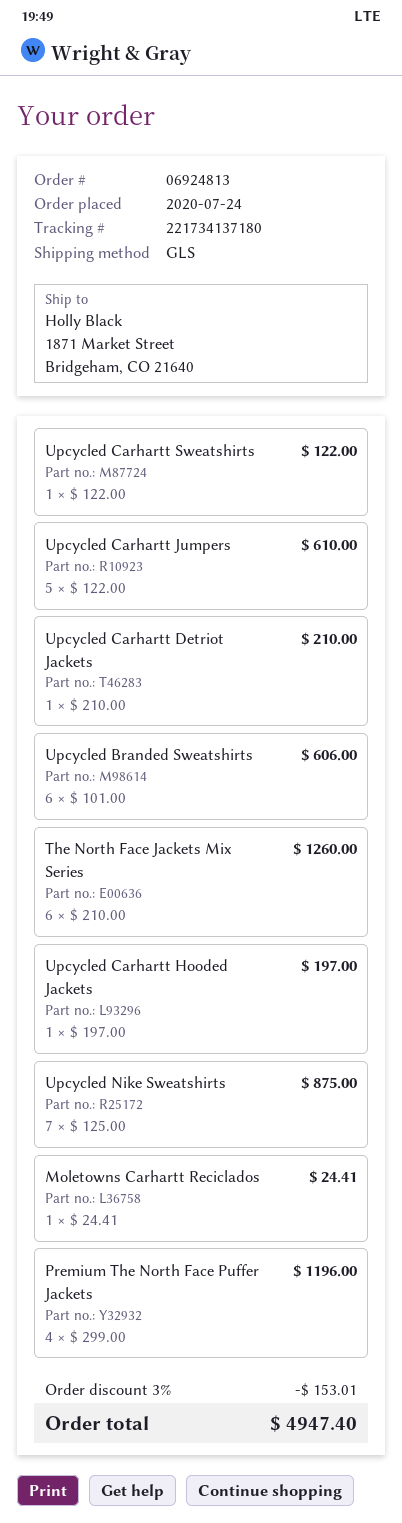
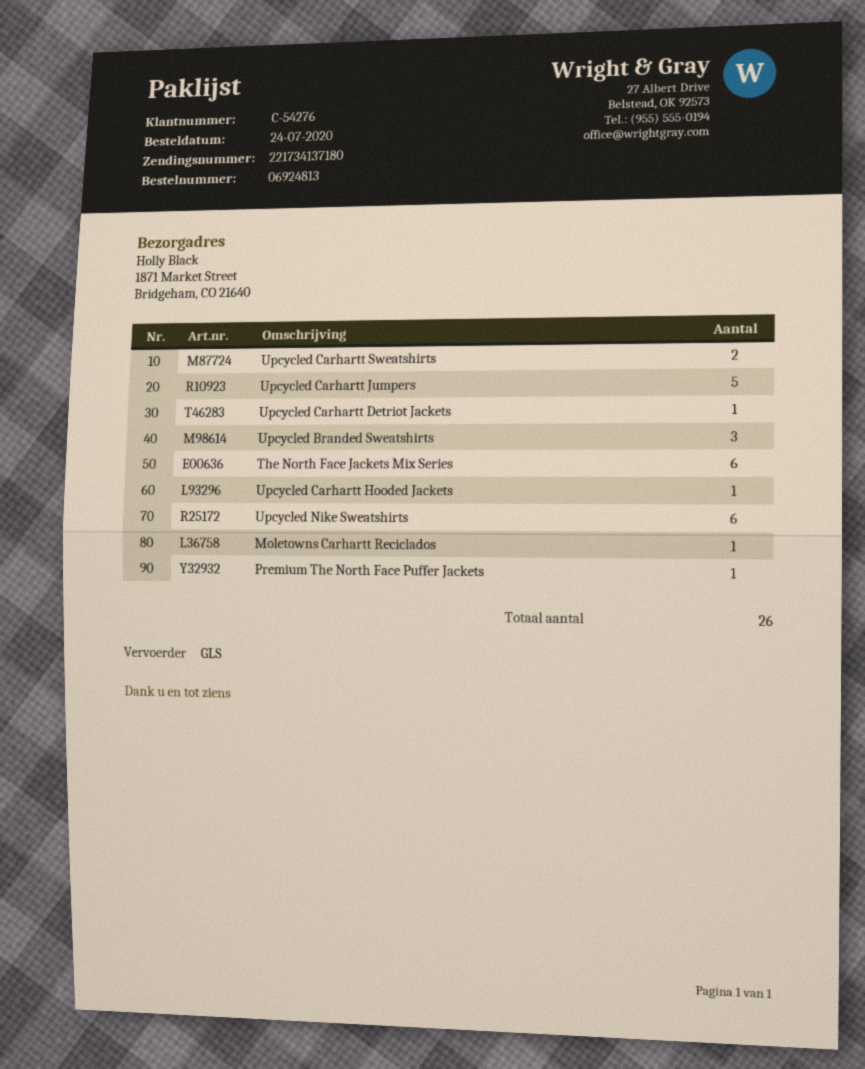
Upcycled Carhartt Sweatshirts: 1 -> 2
Upcycled Branded Sweatshirts: 6 -> 3
Upcycled Nike Sweatshirts: 7 -> 6
Premium The North Face Puffer Jackets: 4 -> 1

